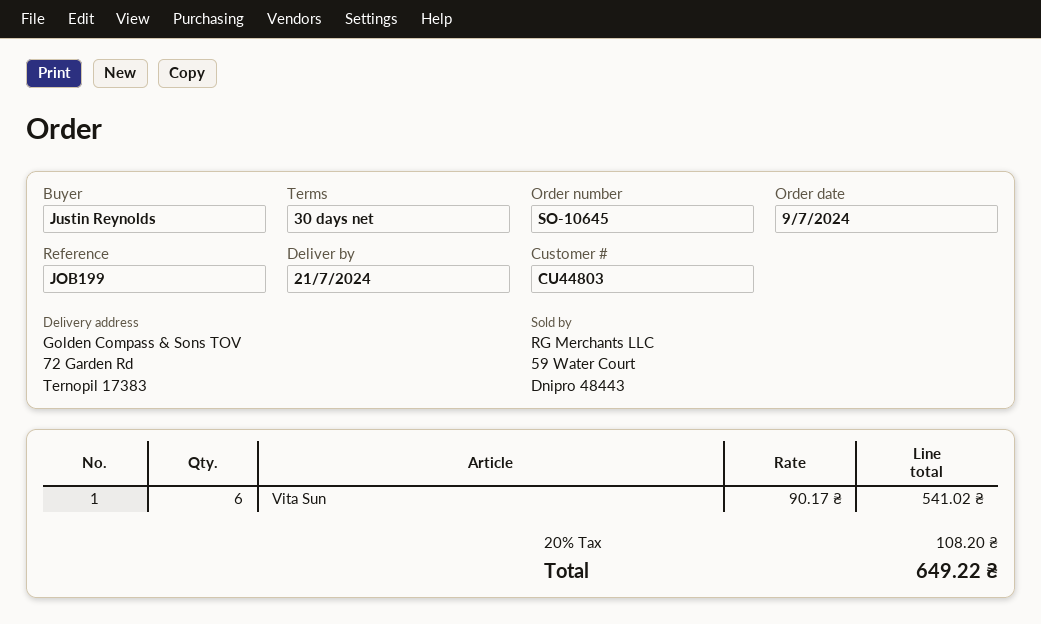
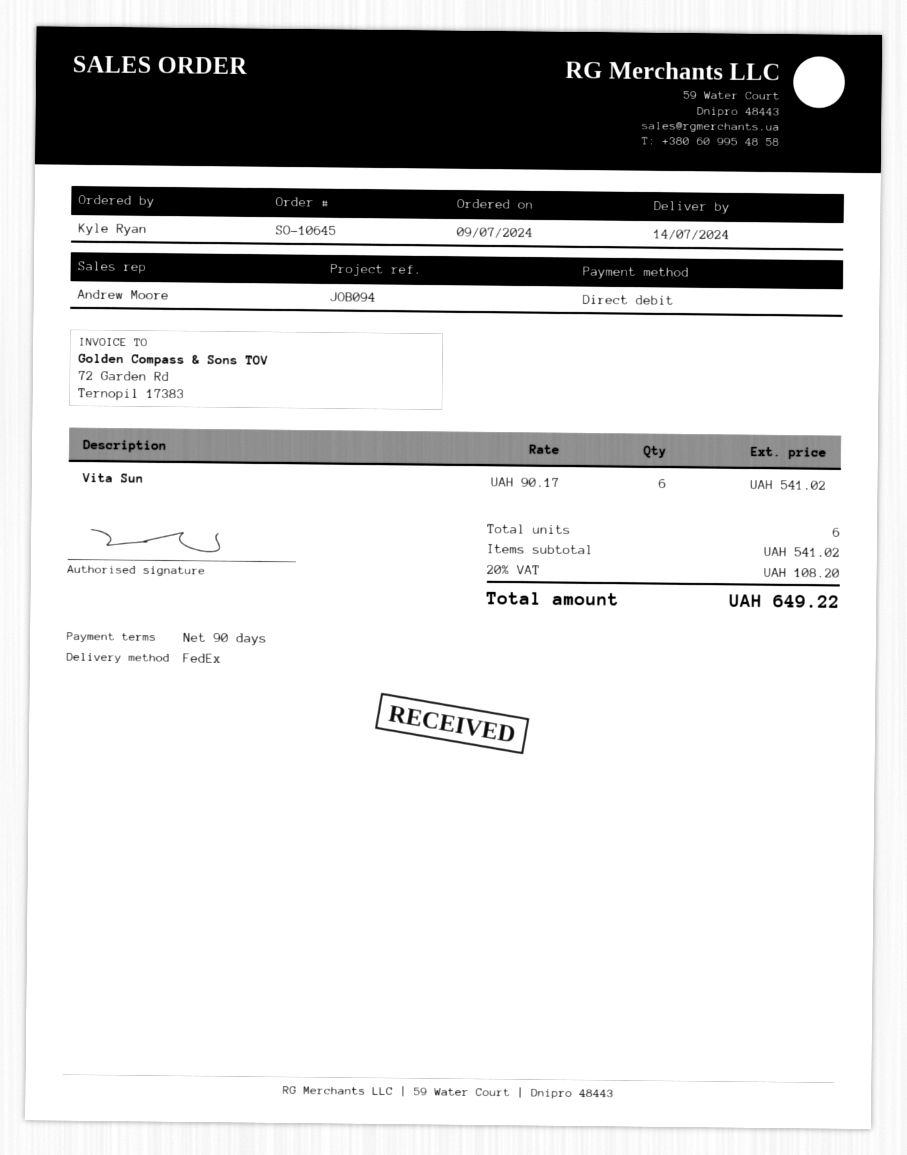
delivery date: 2024-07-21 -> 2024-07-14
payment terms: 30 days -> 90 days
reference: JOB199 -> JOB094
ordered by: Justin Reynolds -> Kyle Ryan

